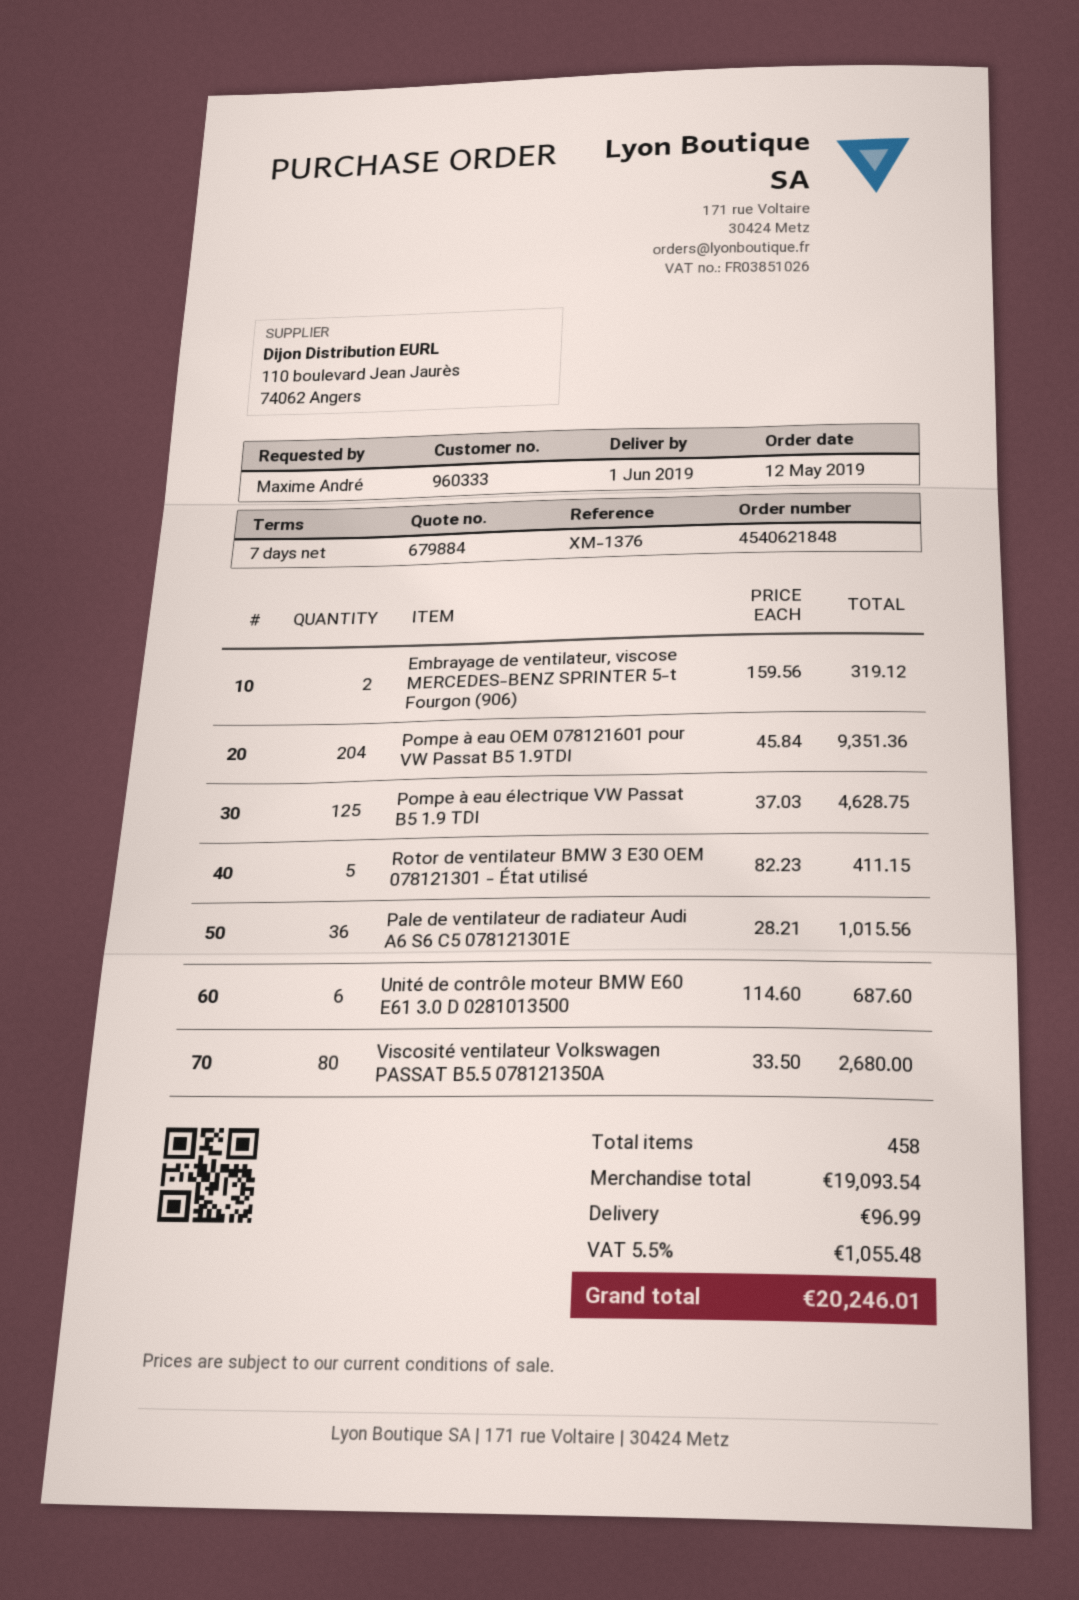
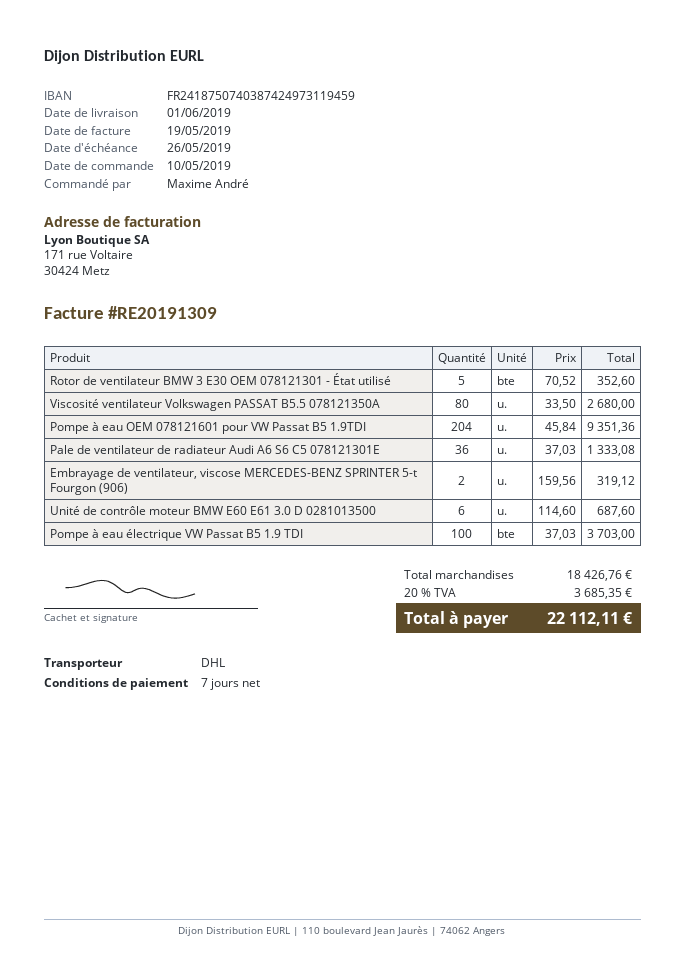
order date: 2019-05-12 -> 2019-05-10
Pompe à eau électrique VW Passat B5 1.9 TDI: 125 x 37.03 = 4628.75 -> 100 x 37.03 = 3703.00
Rotor de ventilateur BMW 3 E30 OEM 078121301 - État utilisé: 5 x 82.23 = 411.15 -> 5 x 70.52 = 352.60
Pale de ventilateur de radiateur Audi A6 S6 C5 078121301E: 36 x 28.21 = 1015.56 -> 36 x 37.03 = 1333.08
subtotal: 19093.54 -> 18426.76
shipping: 96.99 -> none
tax: 5.5% = 1055.48 -> 20% = 3685.35
total: 20246.01 -> 22112.11

